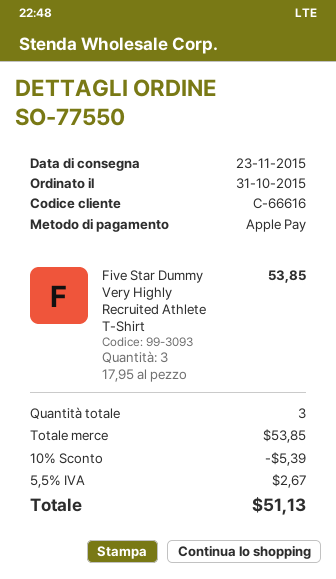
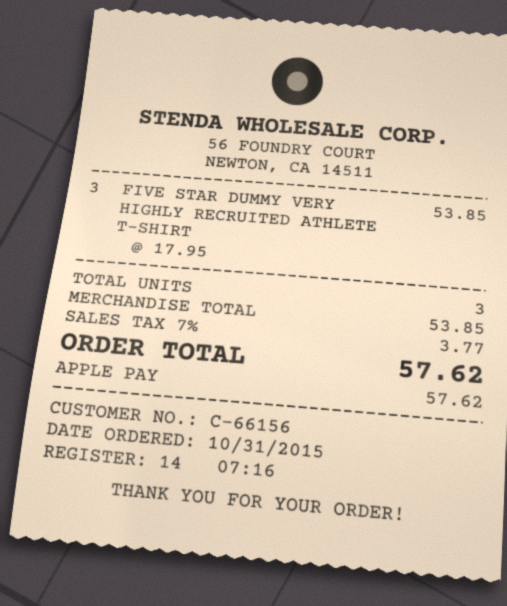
customer number: C-66616 -> C-66156
discount: 10% = 5.39 -> none
tax: 5.5% = 2.67 -> 7% = 3.77
total: 51.13 -> 57.62

